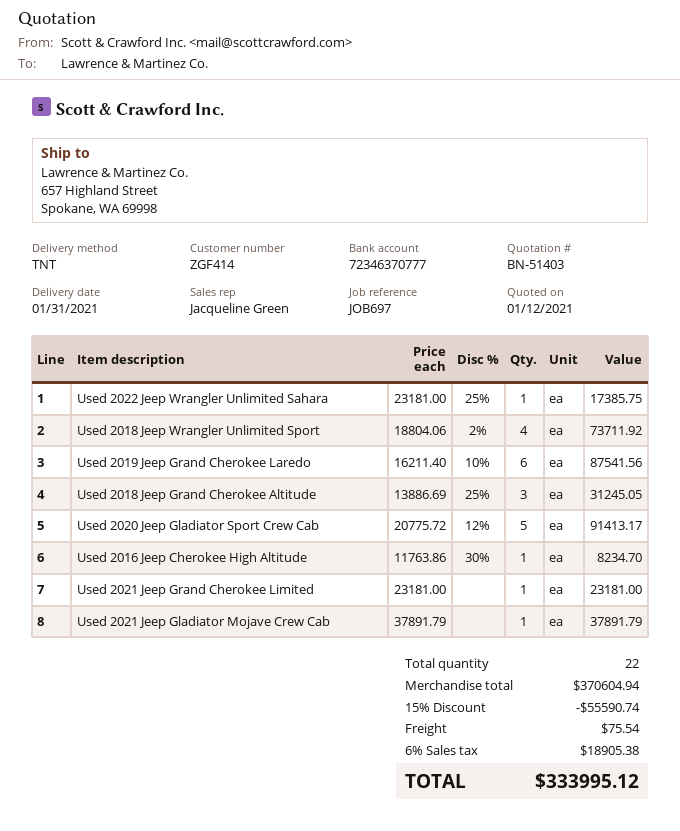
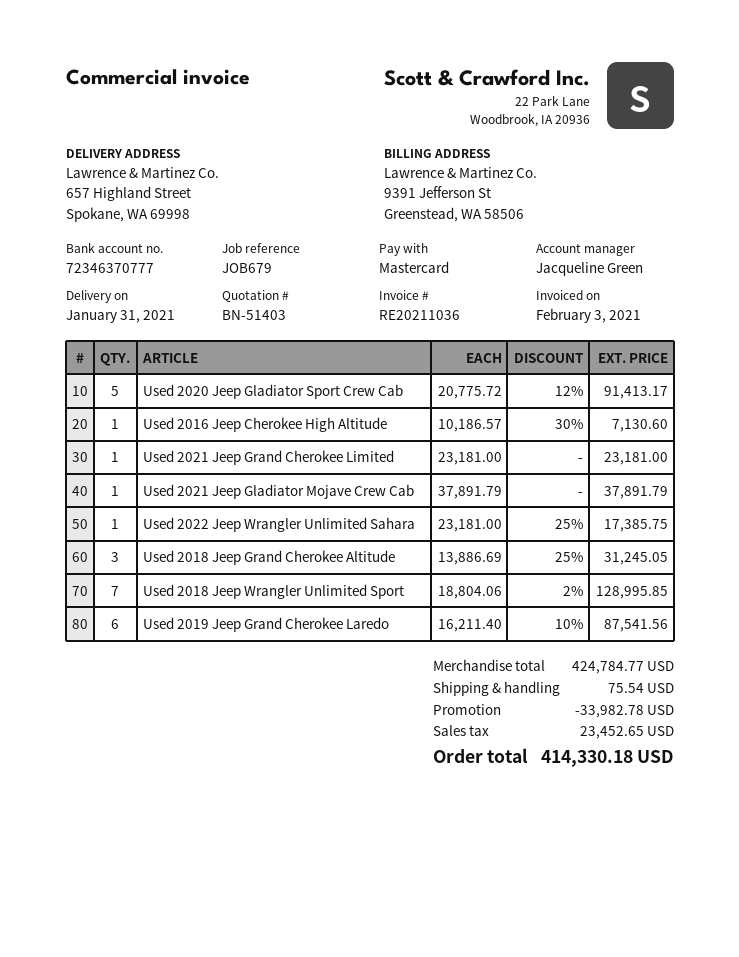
reference: JOB697 -> JOB679
Used 2018 Jeep Wrangler Unlimited Sport: 4 x 18804.06 - 2% = 73711.92 -> 7 x 18804.06 - 2% = 128995.85
Used 2016 Jeep Cherokee High Altitude: 1 x 11763.86 - 30% = 8234.70 -> 1 x 10186.57 - 30% = 7130.60
subtotal: 370604.94 -> 424784.77
discount: 55590.74 -> 33982.78
tax: 18905.38 -> 23452.65
total: 333995.12 -> 414330.18

